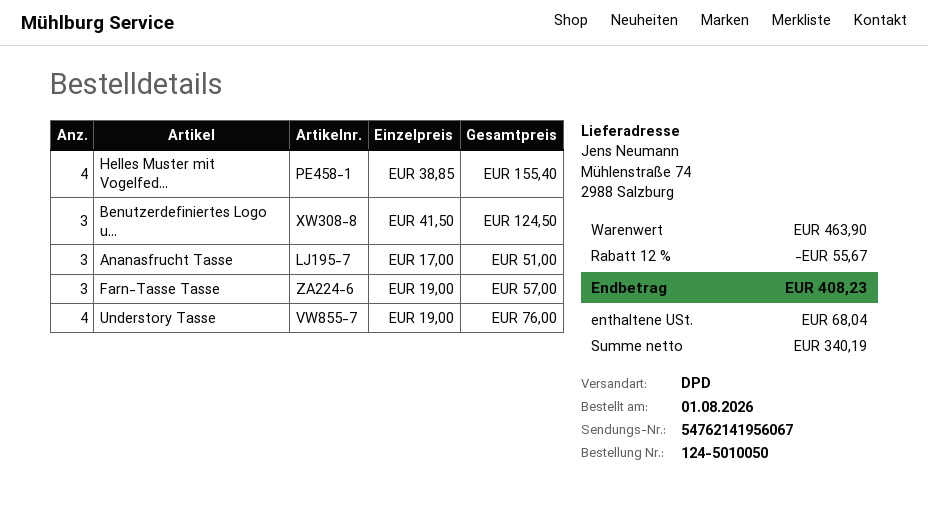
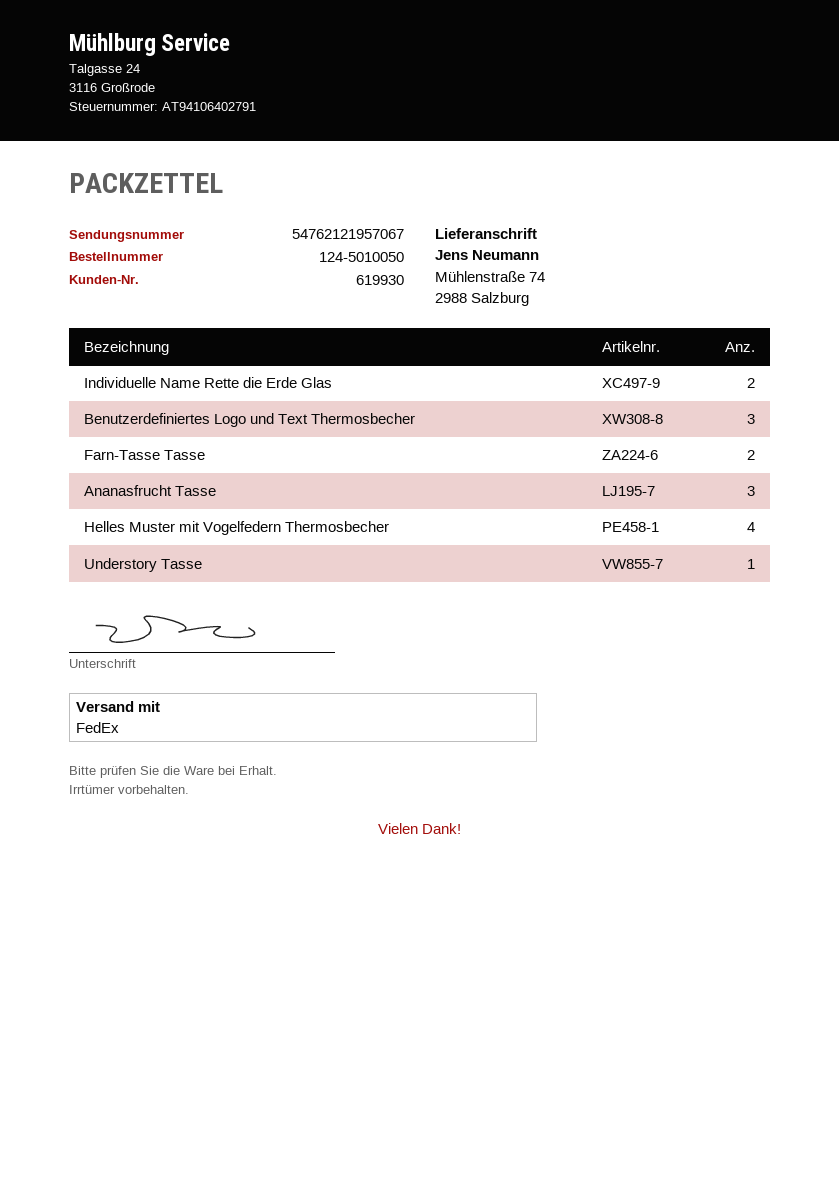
shipping method: DPD -> FedEx
tracking number: 54762141956067 -> 54762121957067
Farn-Tasse Tasse: 3 -> 2
Understory Tasse: 4 -> 1
Individuelle Name Rette die Erde Glas: none -> 2

